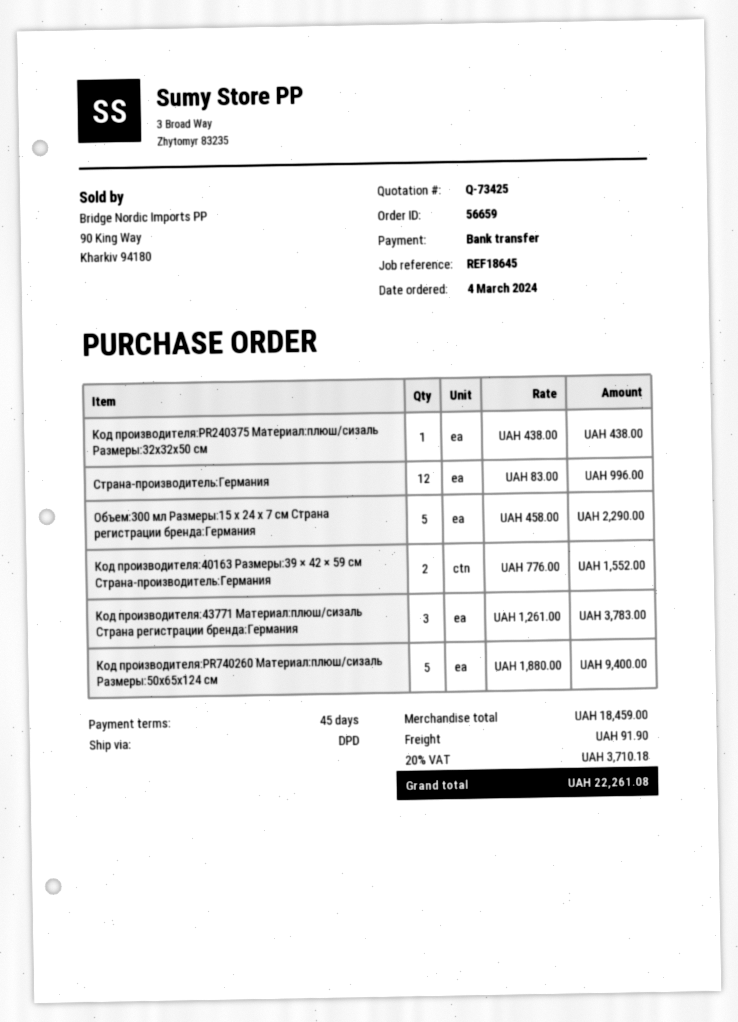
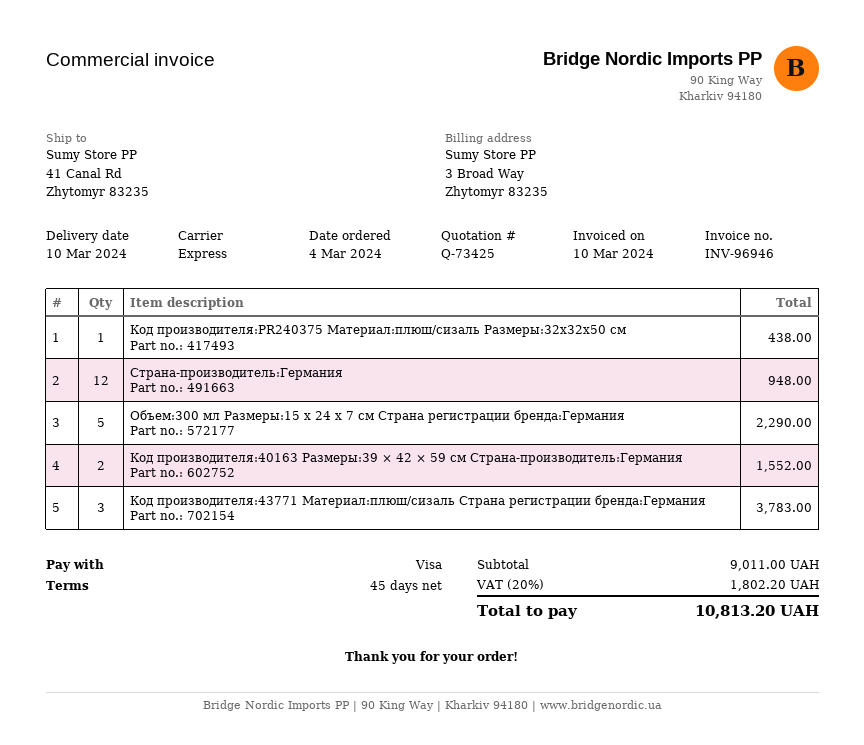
payment method: bank transfer -> Visa
shipping method: DPD -> express
Страна-производитель:Германия: 12 for 996.00 -> 12 for 948.00
Код производителя:PR740260 Материал:плюш/сизаль Размеры:50х65х124 см: 5 for 9400.00 -> none
subtotal: 18459.00 -> 9011.00
shipping: 91.90 -> none
tax: 20% = 3710.18 -> 20% = 1802.20
total: 22261.08 -> 10813.20

